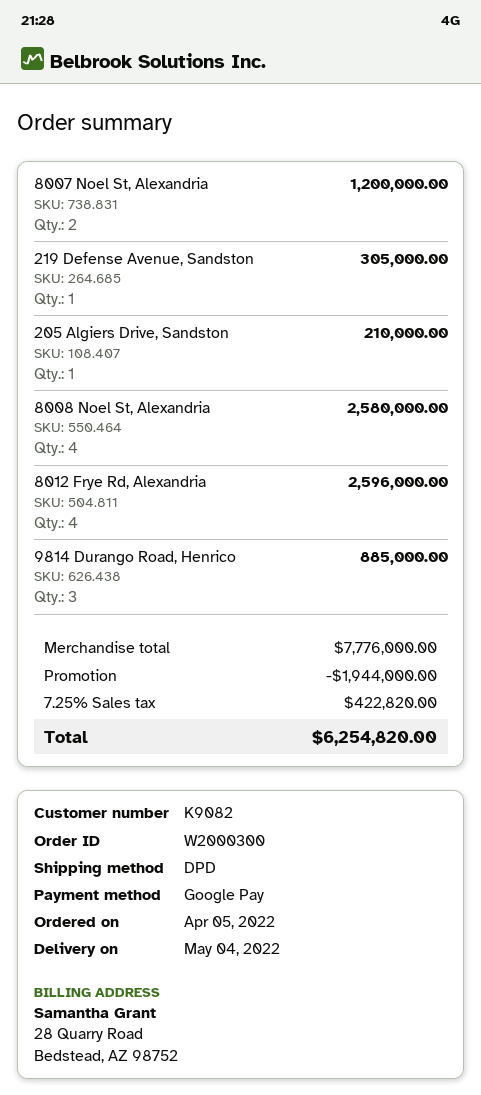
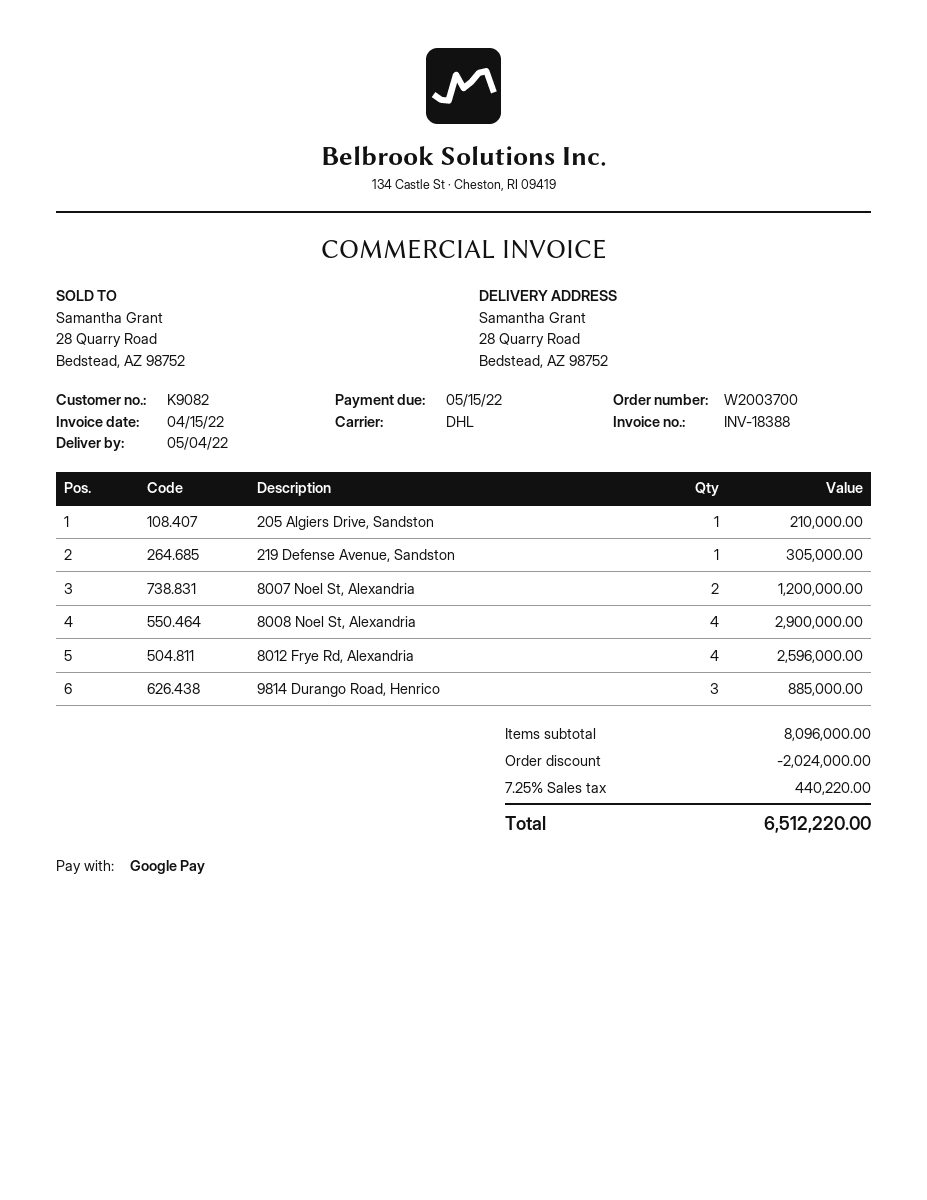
order number: W2000300 -> W2003700
shipping method: DPD -> DHL
8008 Noel St, Alexandria: 4 for 2580000.00 -> 4 for 2900000.00
subtotal: 7776000.00 -> 8096000.00
discount: 1944000.00 -> 2024000.00
tax: 7.25% = 422820.00 -> 7.25% = 440220.00
total: 6254820.00 -> 6512220.00

